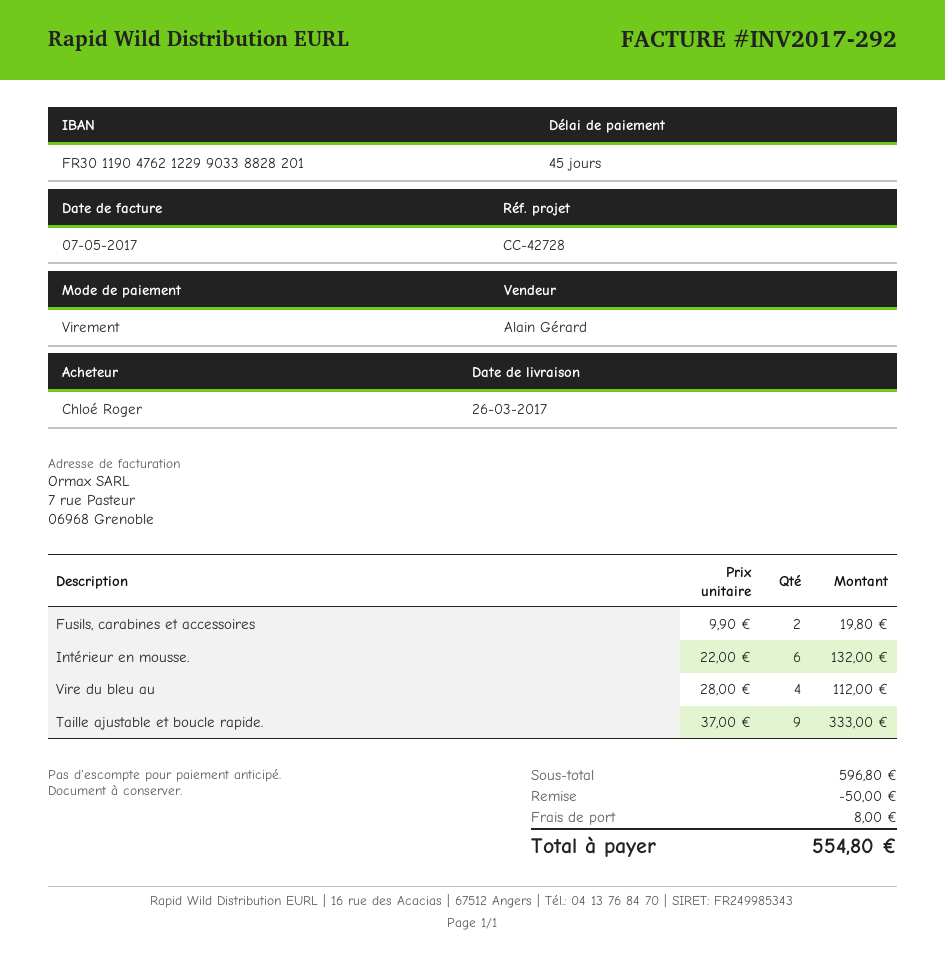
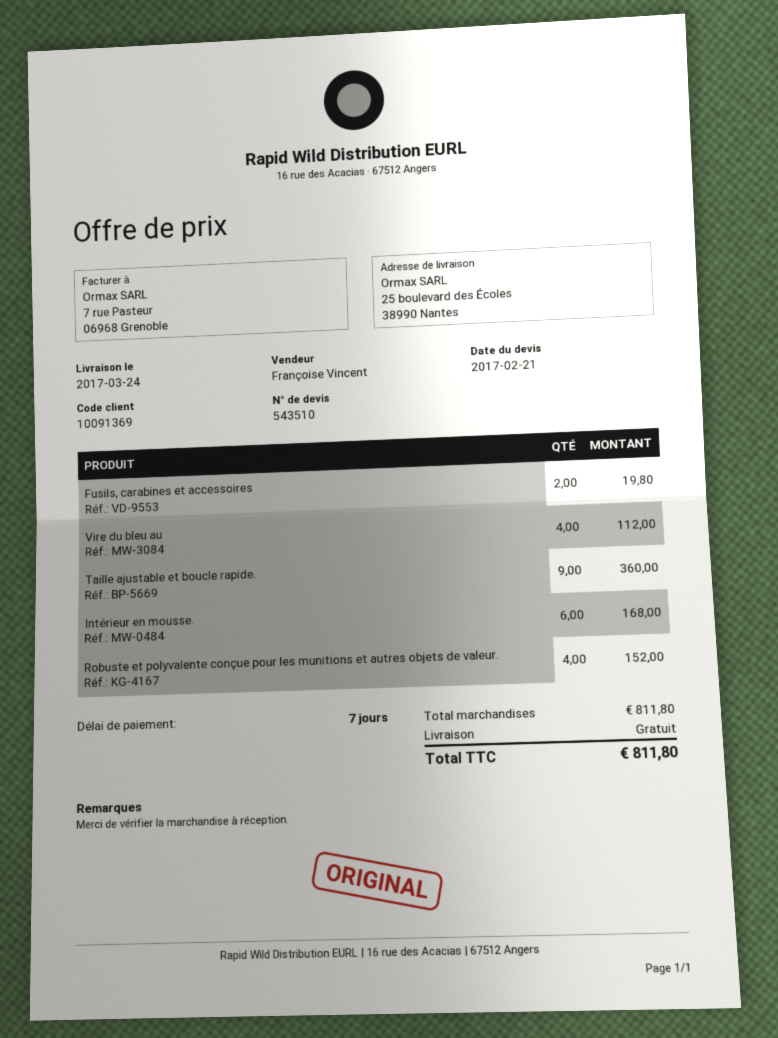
delivery date: 2017-03-26 -> 2017-03-24
payment terms: 45 days -> 7 days
sales rep: Alain Gérard -> Françoise Vincent
Intérieur en mousse.: 6 for 132.00 -> 6 for 168.00
Taille ajustable et boucle rapide.: 9 for 333.00 -> 9 for 360.00
Robuste et polyvalente conçue pour les munitions et autres objets de valeur.: none -> 4 for 152.00
subtotal: 596.80 -> 811.80
discount: 50.00 -> none
shipping: 8.00 -> 0.00
total: 554.80 -> 811.80

